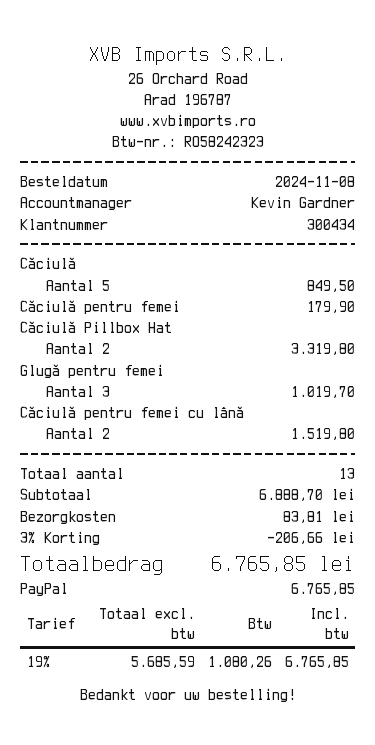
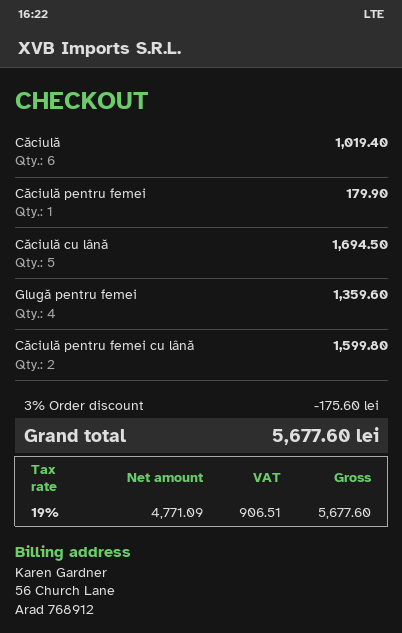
Căciulă: 5 for 849.50 -> 6 for 1019.40
Căciulă Pillbox Hat: 2 for 3319.80 -> none
Glugă pentru femei: 3 for 1019.70 -> 4 for 1359.60
Căciulă pentru femei cu lână: 2 for 1519.80 -> 2 for 1599.80
Căciulă cu lână: none -> 5 for 1694.50
discount: 3% = 206.66 -> 3% = 175.60
shipping: 83.81 -> none
net: 5685.59 -> 4771.09
tax: 19% = 1080.26 -> 19% = 906.51
total: 6765.85 -> 5677.60

